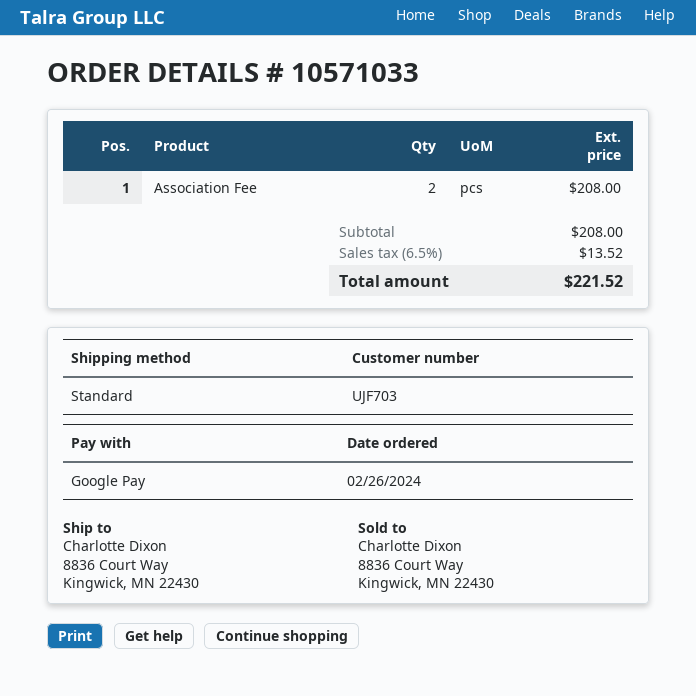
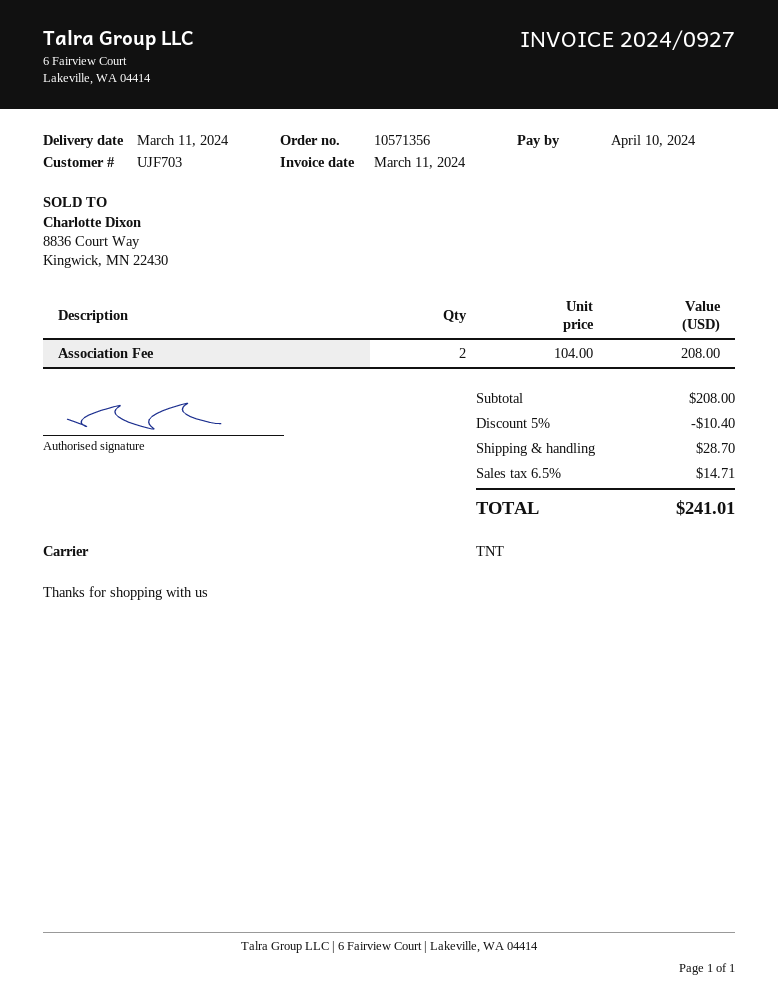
order number: 10571033 -> 10571356
shipping method: standard -> TNT
discount: none -> 5% = 10.40
shipping: none -> 28.70
tax: 6.5% = 13.52 -> 6.5% = 14.71
total: 221.52 -> 241.01

